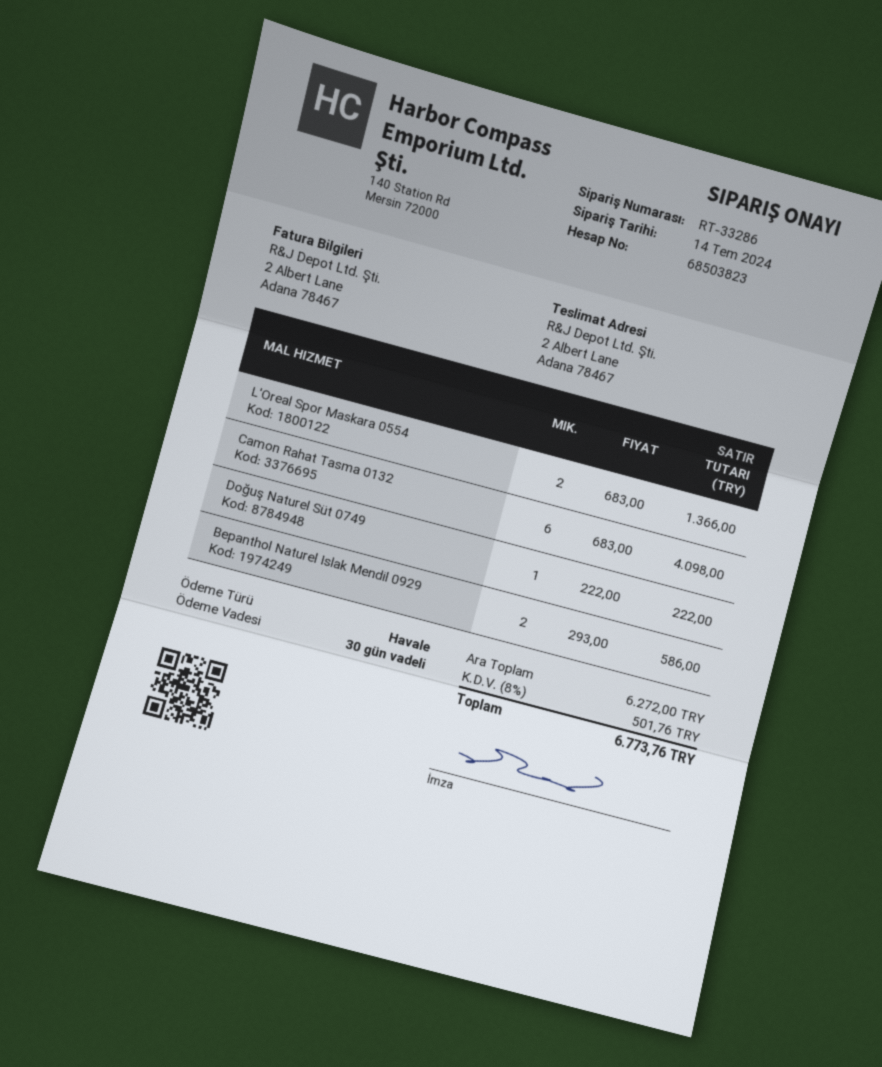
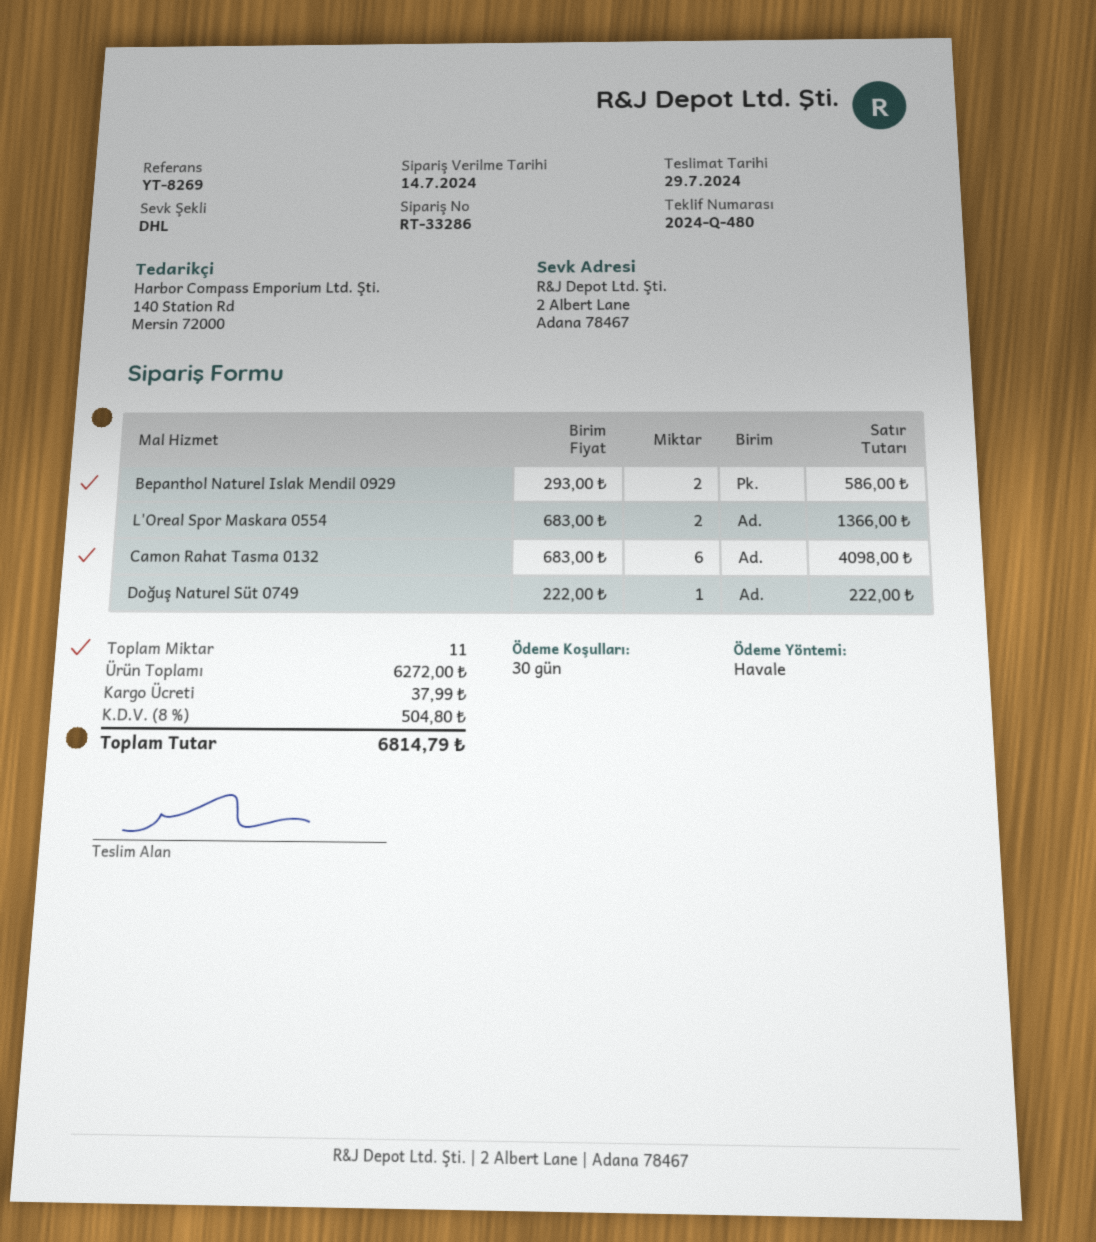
shipping: none -> 37.99
tax: 8% = 501.76 -> 8% = 504.80
total: 6773.76 -> 6814.79

